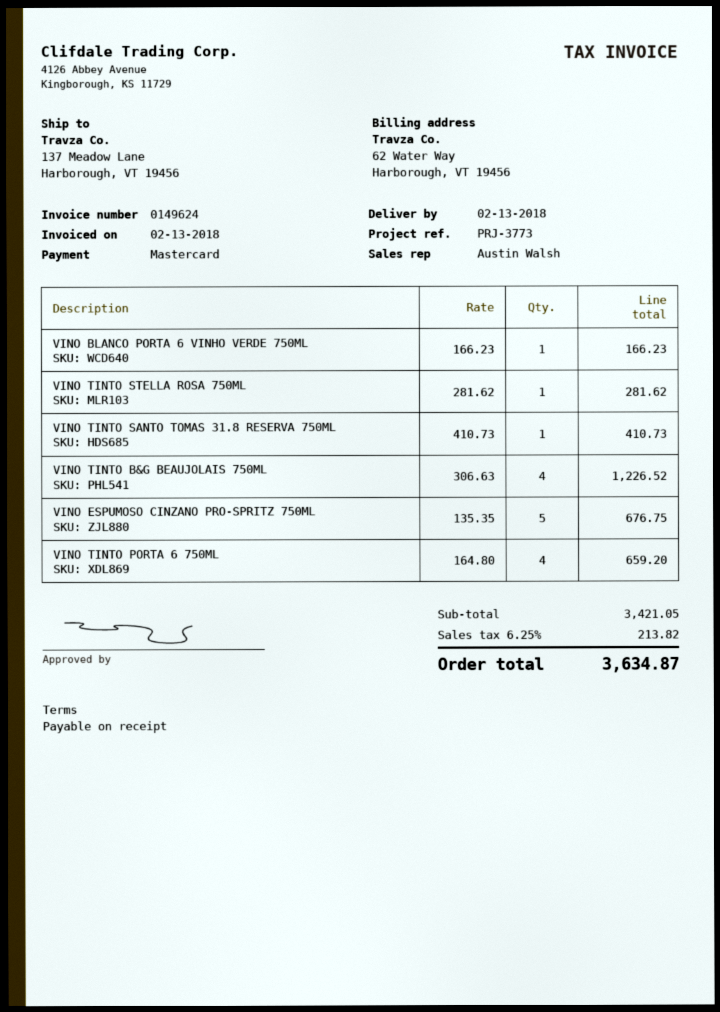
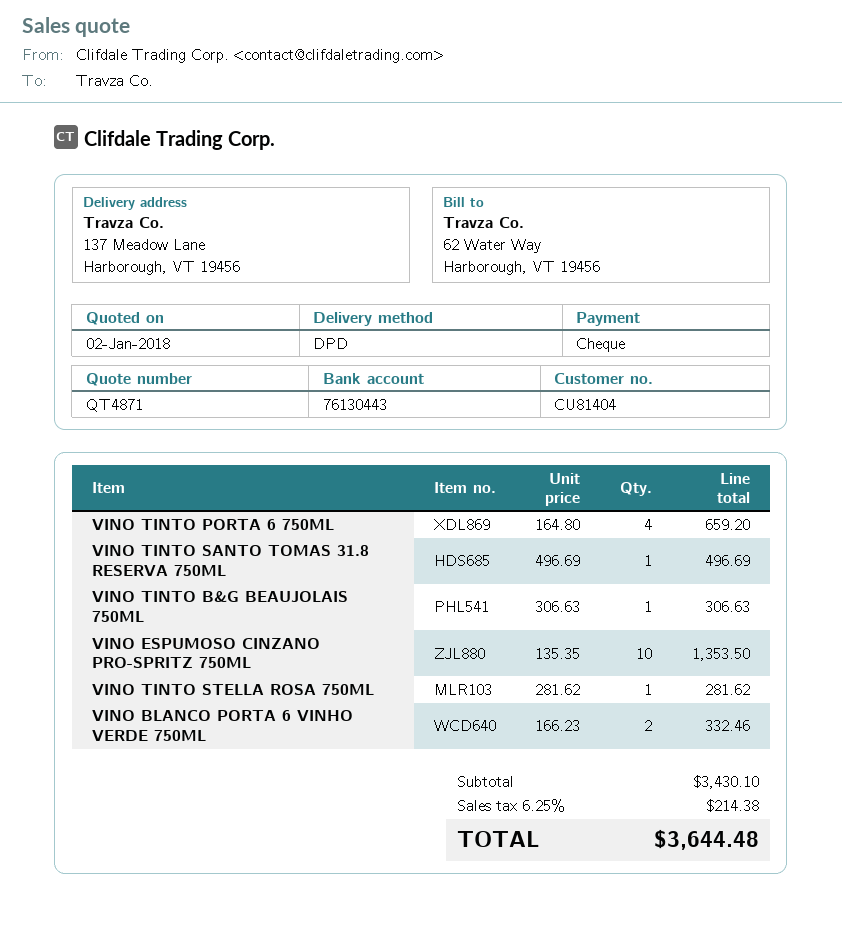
payment method: Mastercard -> cheque
VINO BLANCO PORTA 6 VINHO VERDE 750ML: 1 x 166.23 = 166.23 -> 2 x 166.23 = 332.46
VINO TINTO SANTO TOMAS 31.8 RESERVA 750ML: 1 x 410.73 = 410.73 -> 1 x 496.69 = 496.69
VINO TINTO B&G BEAUJOLAIS 750ML: 4 x 306.63 = 1226.52 -> 1 x 306.63 = 306.63
VINO ESPUMOSO CINZANO PRO-SPRITZ 750ML: 5 x 135.35 = 676.75 -> 10 x 135.35 = 1353.50
subtotal: 3421.05 -> 3430.10
tax: 6.25% = 213.82 -> 6.25% = 214.38
total: 3634.87 -> 3644.48

